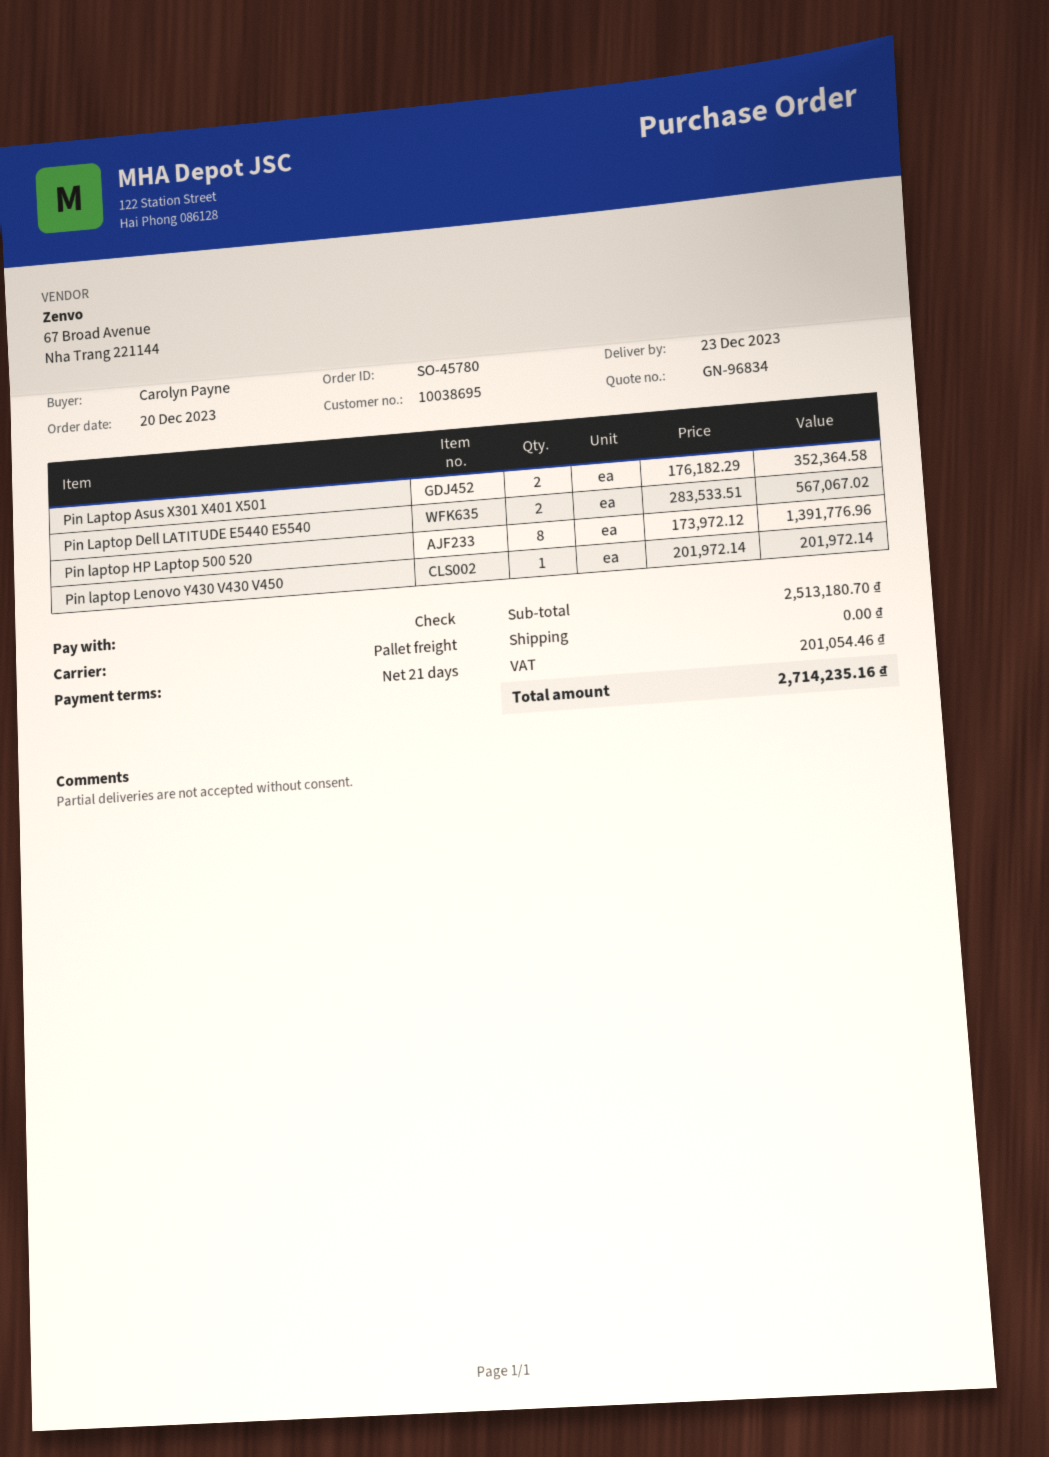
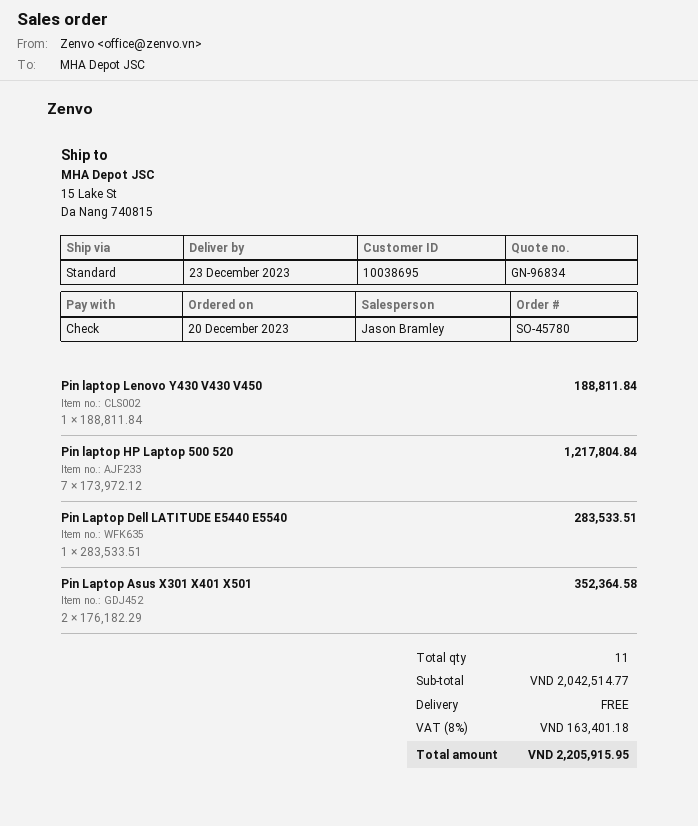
shipping method: pallet freight -> standard
Pin Laptop Dell LATITUDE E5440 E5540: 2 x 283533.51 = 567067.02 -> 1 x 283533.51 = 283533.51
Pin laptop HP Laptop 500 520: 8 x 173972.12 = 1391776.96 -> 7 x 173972.12 = 1217804.84
Pin laptop Lenovo Y430 V430 V450: 1 x 201972.14 = 201972.14 -> 1 x 188811.84 = 188811.84
subtotal: 2513180.70 -> 2042514.77
tax: 201054.46 -> 163401.18
total: 2714235.16 -> 2205915.95

